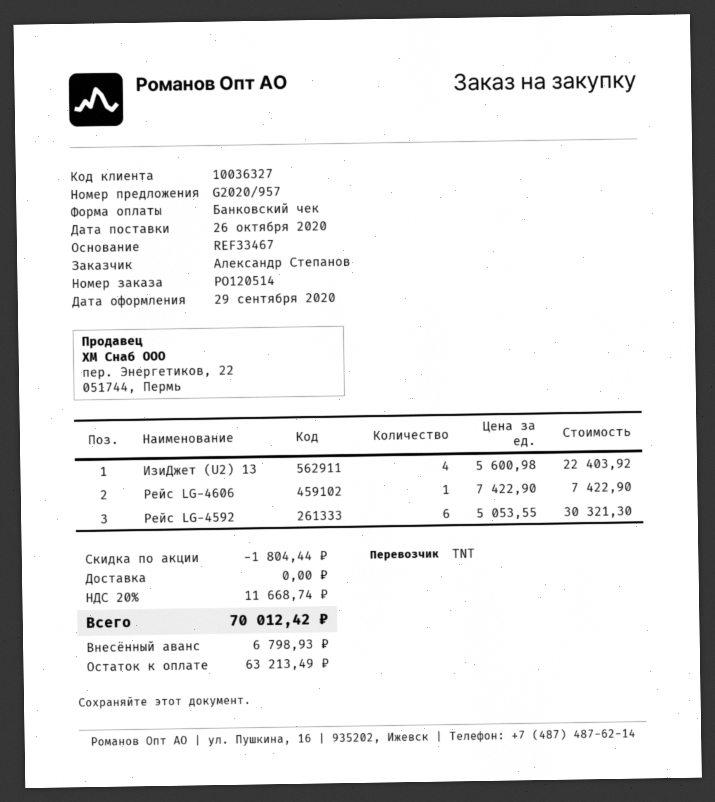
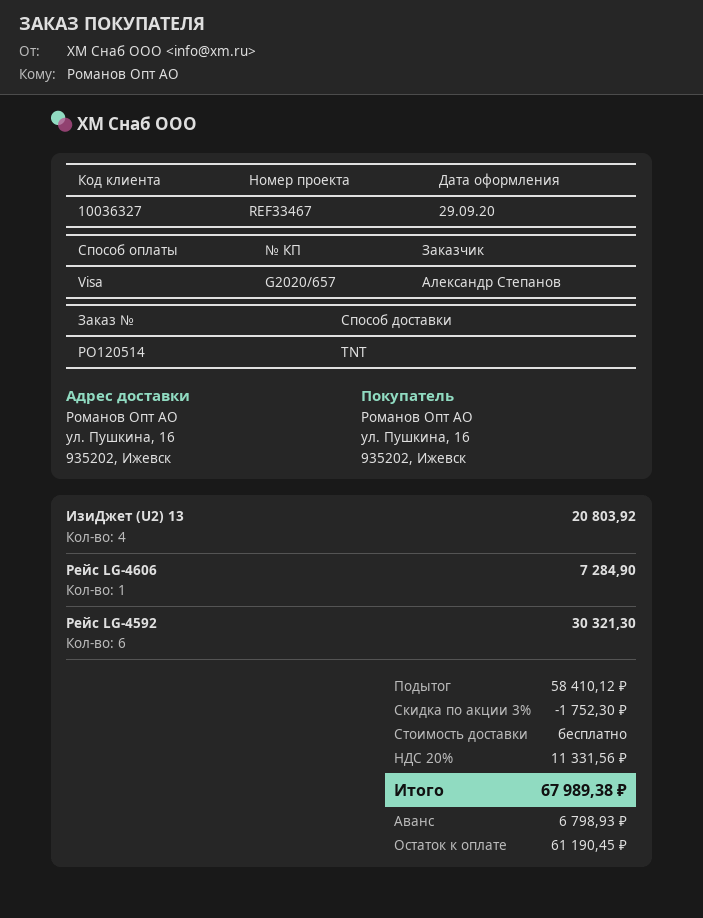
quote number: G2020/957 -> G2020/657
payment method: cheque -> Visa
ИзиДжет (U2) 13: 4 for 22403.92 -> 4 for 20803.92
Рейс LG-4606: 1 for 7422.90 -> 1 for 7284.90
discount: 1804.44 -> 1752.30
tax: 20% = 11668.74 -> 20% = 11331.56
total: 70012.42 -> 67989.38
balance: 63213.49 -> 61190.45

